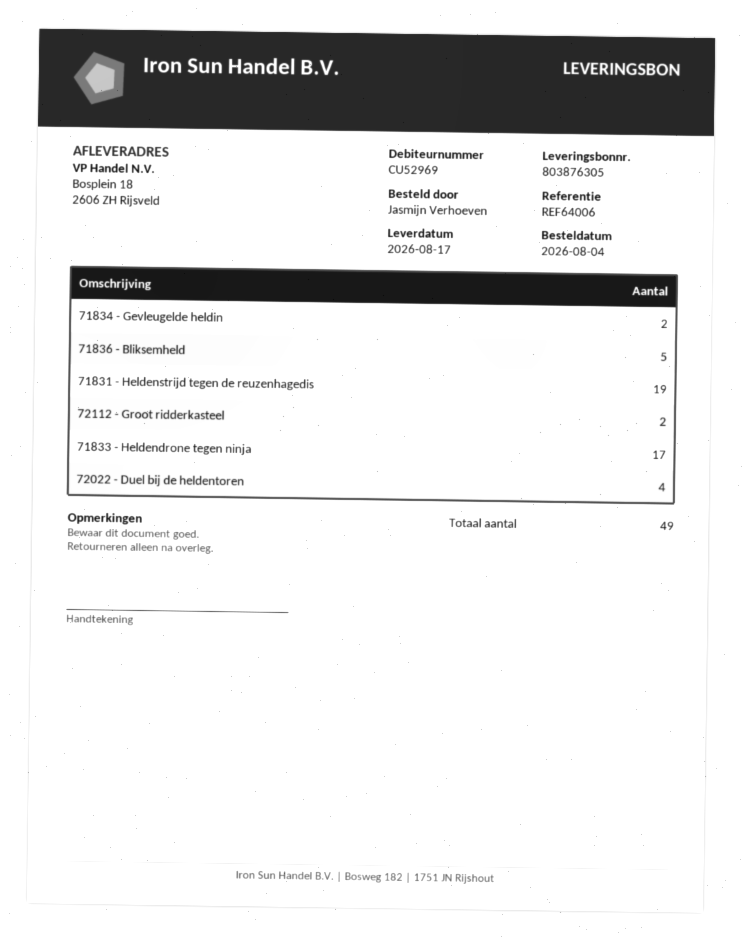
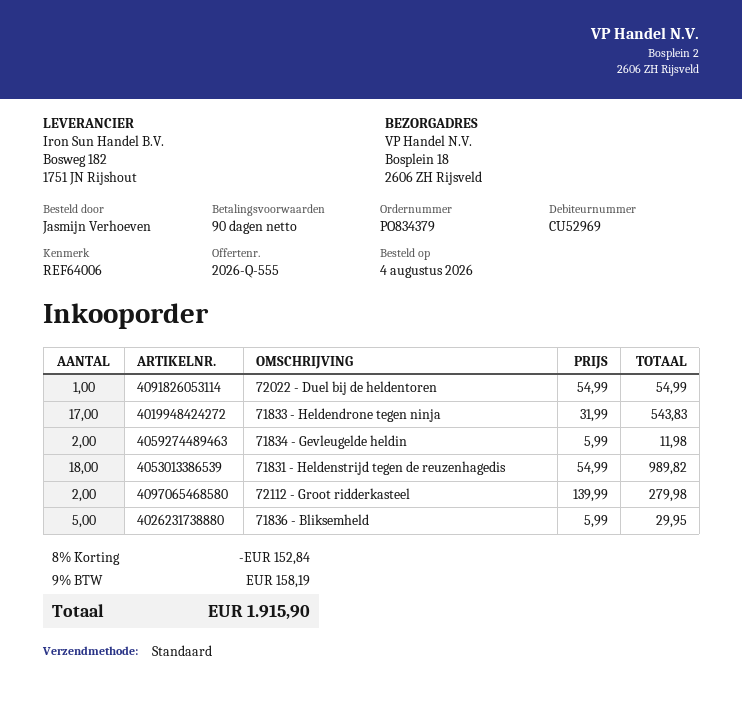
71831 - Heldenstrijd tegen de reuzenhagedis: 19 -> 18
72022 - Duel bij de heldentoren: 4 -> 1

